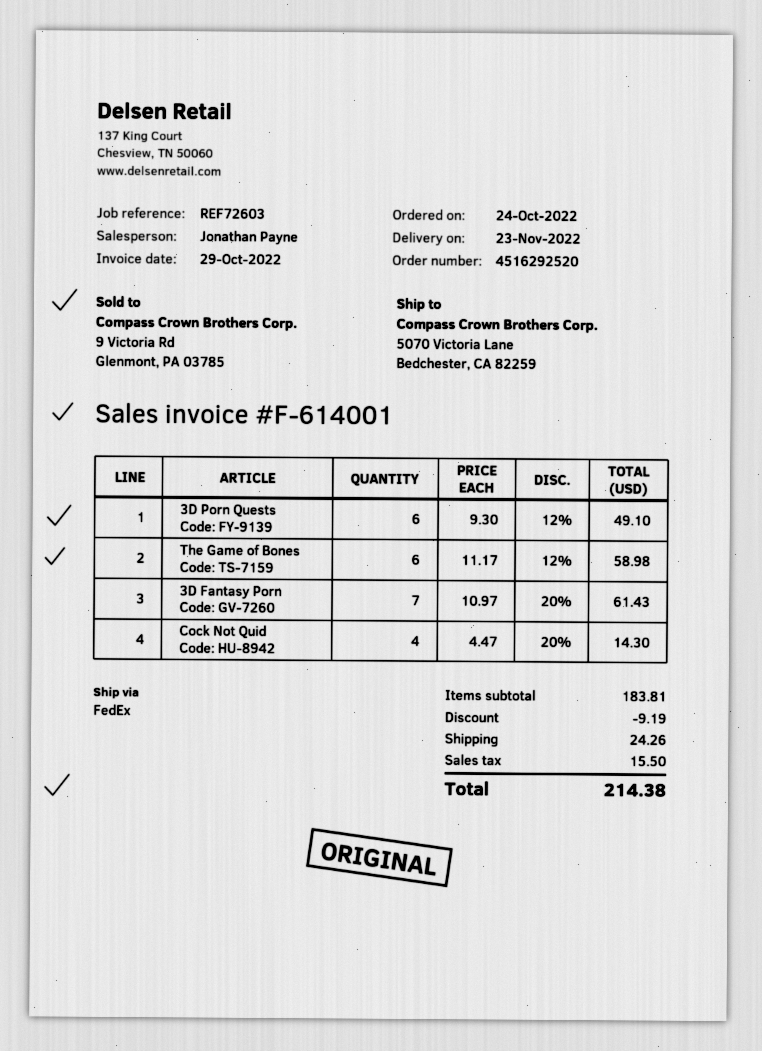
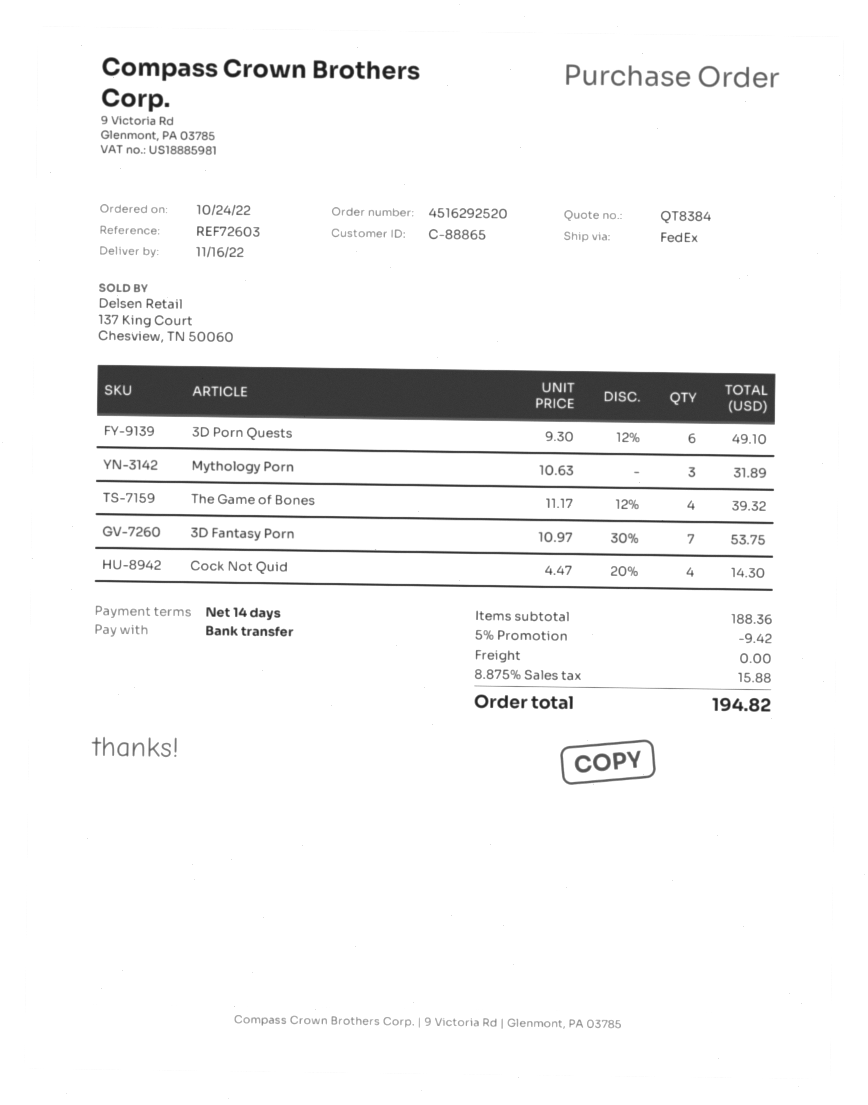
delivery date: 2022-11-23 -> 2022-11-16
The Game of Bones: 6 x 11.17 - 12% = 58.98 -> 4 x 11.17 - 12% = 39.32
3D Fantasy Porn: 7 x 10.97 - 20% = 61.43 -> 7 x 10.97 - 30% = 53.75
Mythology Porn: none -> 3 x 10.63 = 31.89
subtotal: 183.81 -> 188.36
discount: 9.19 -> 9.42
shipping: 24.26 -> 0.00
tax: 15.50 -> 15.88
total: 214.38 -> 194.82

